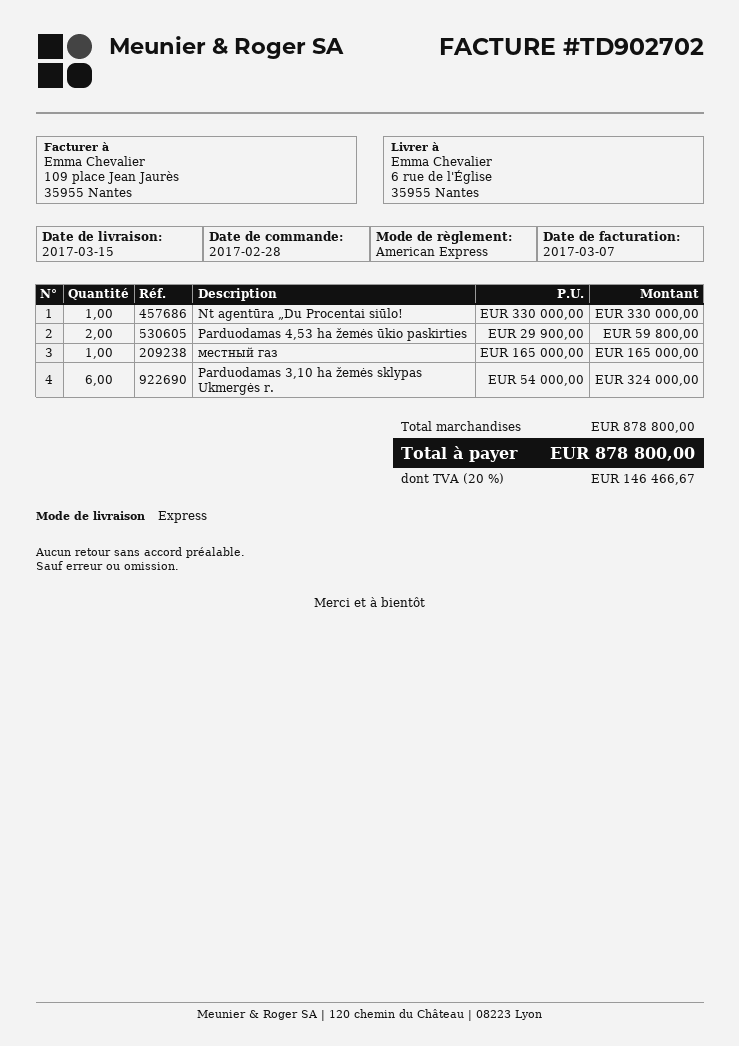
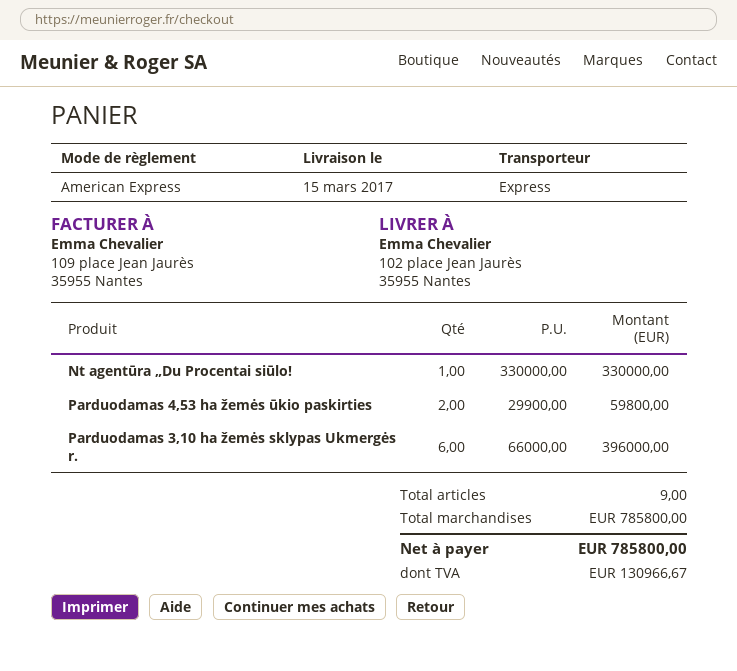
ship to: 6 rue de l'Église, 35955 Nantes -> 102 place Jean Jaurès, 35955 Nantes
местный газ: 1 x 165000.00 = 165000.00 -> none
Parduodamas 3,10 ha žemės sklypas Ukmergės r.: 6 x 54000.00 = 324000.00 -> 6 x 66000.00 = 396000.00
subtotal: 878800.00 -> 785800.00
tax: 146466.67 -> 130966.67
total: 878800.00 -> 785800.00

